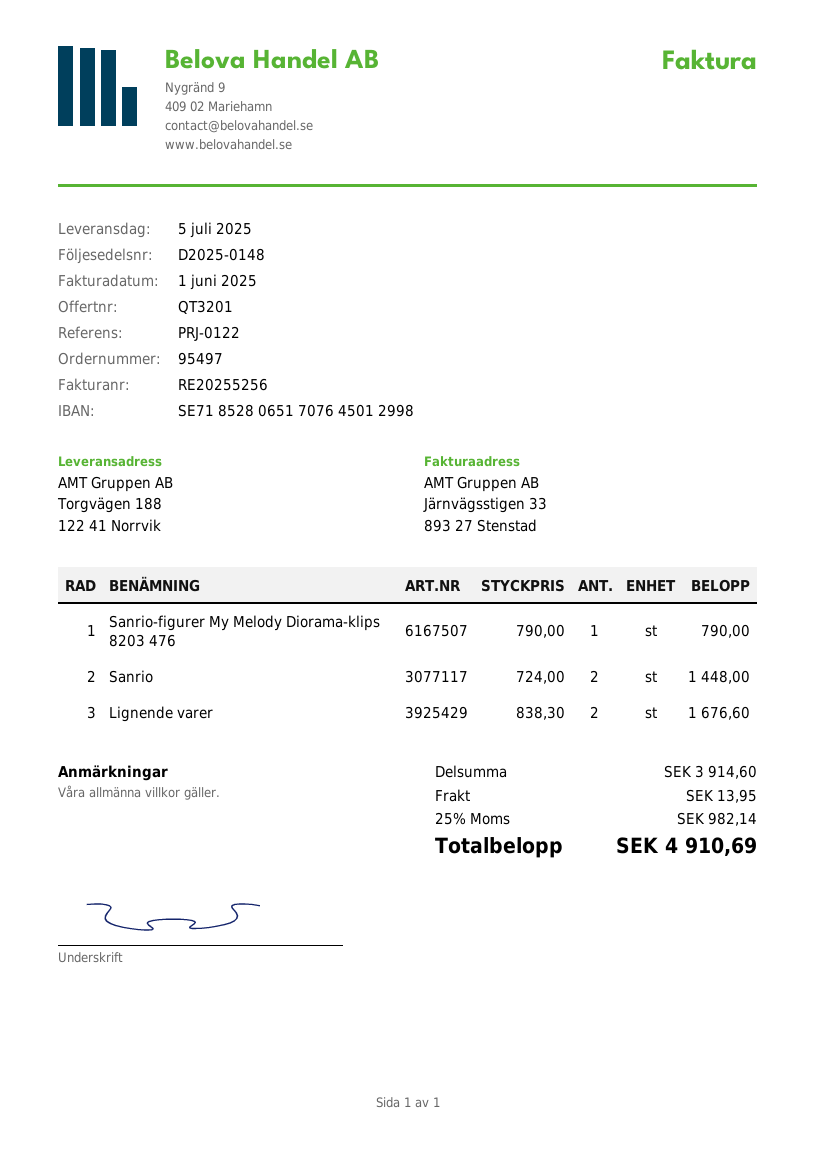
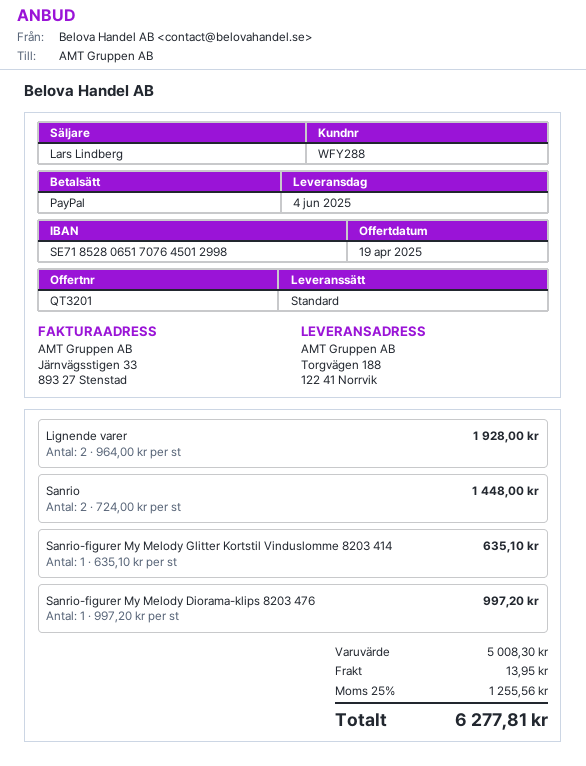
delivery date: 2025-07-05 -> 2025-06-04
Sanrio-figurer My Melody Diorama-klips 8203 476: 1 x 790.00 = 790.00 -> 1 x 997.20 = 997.20
Lignende varer: 2 x 838.30 = 1676.60 -> 2 x 964.00 = 1928.00
Sanrio-figurer My Melody Glitter Kortstil Vinduslomme 8203 414: none -> 1 x 635.10 = 635.10
subtotal: 3914.60 -> 5008.30
tax: 25% = 982.14 -> 25% = 1255.56
total: 4910.69 -> 6277.81

